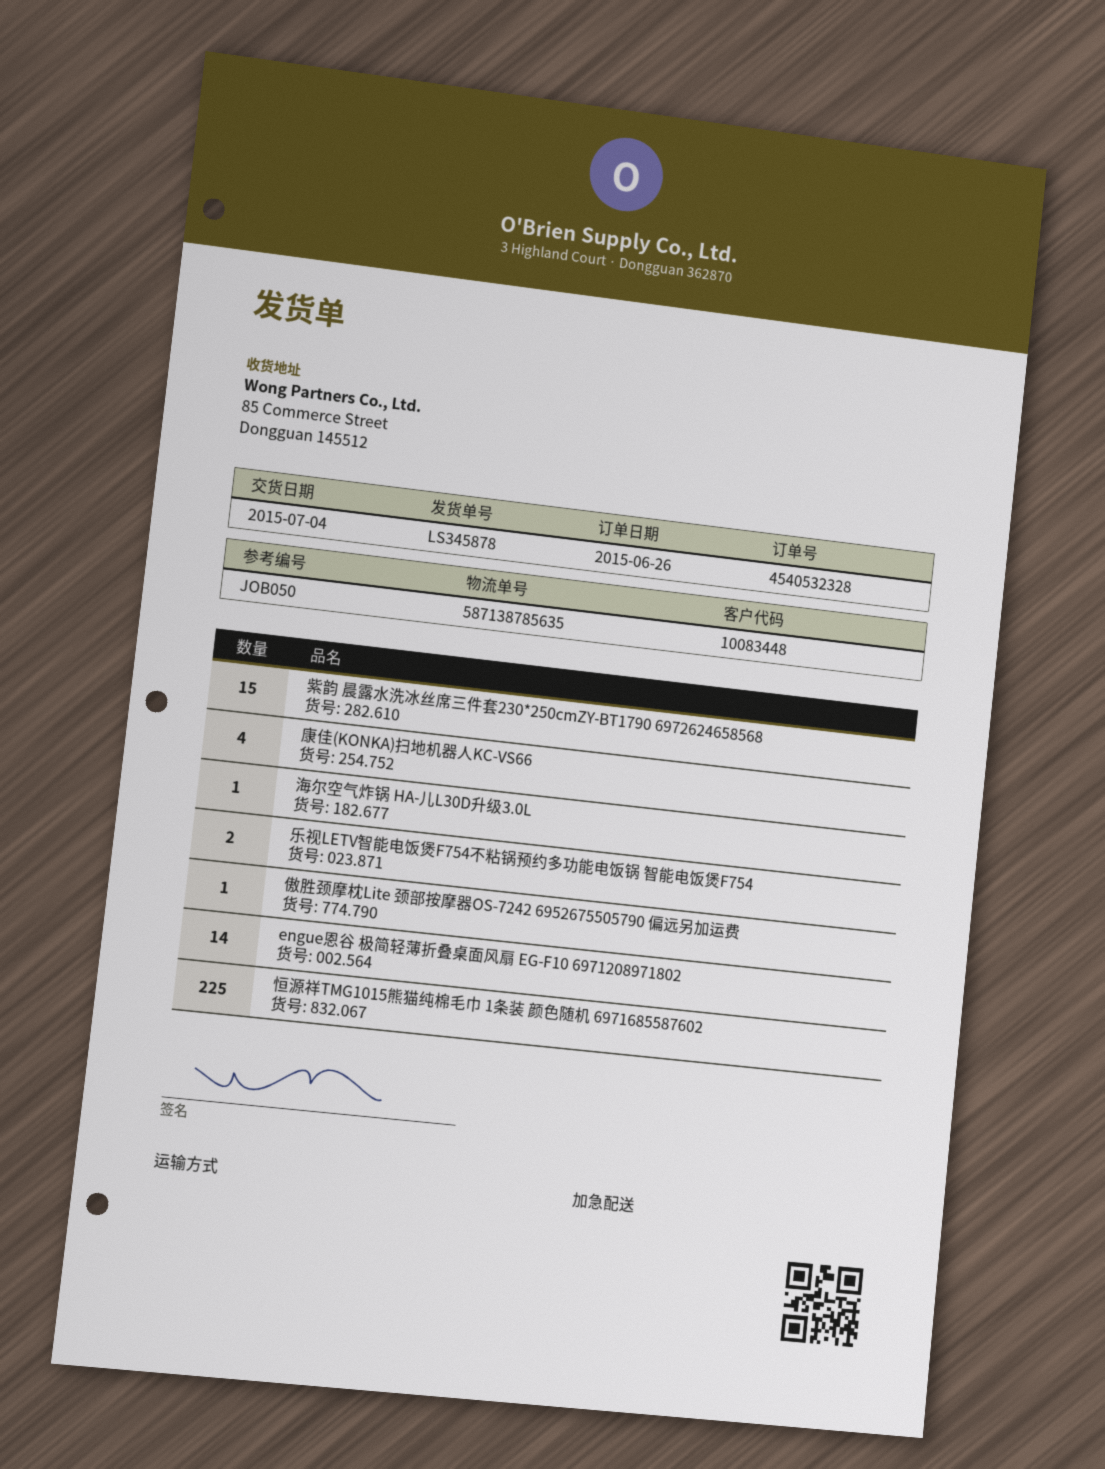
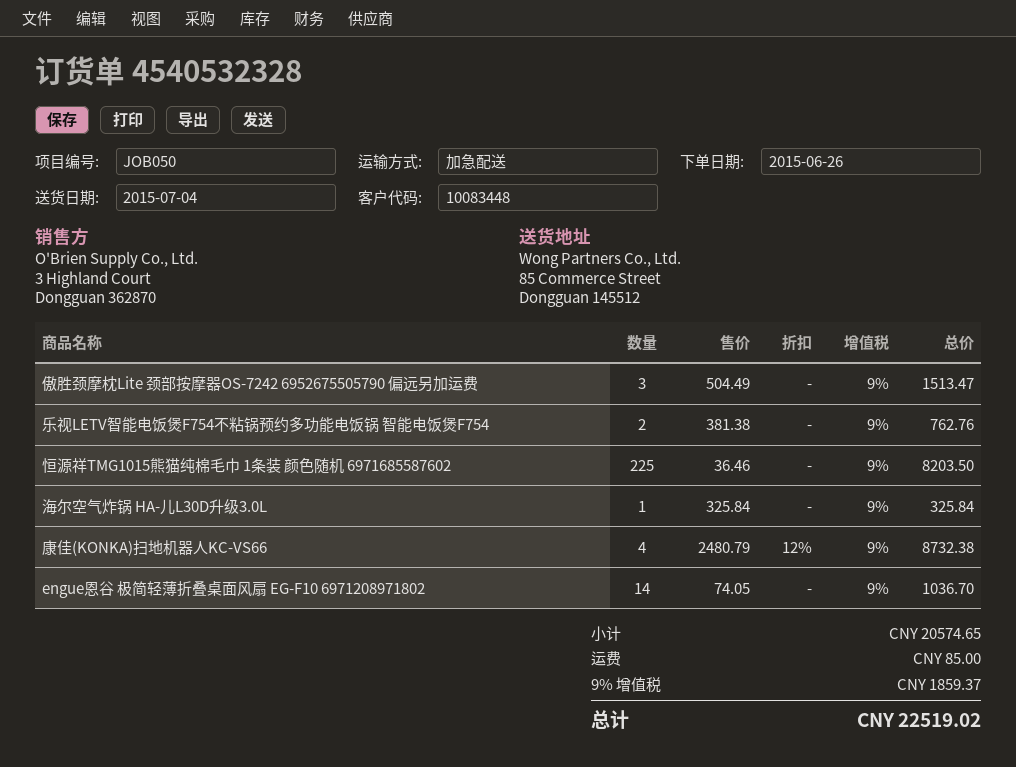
紫韵 晨露水洗冰丝席三件套230*250cmZY-BT1790 6972624658568: 15 -> none
傲胜颈摩枕Lite 颈部按摩器OS-7242 6952675505790 偏远另加运费: 1 -> 3

